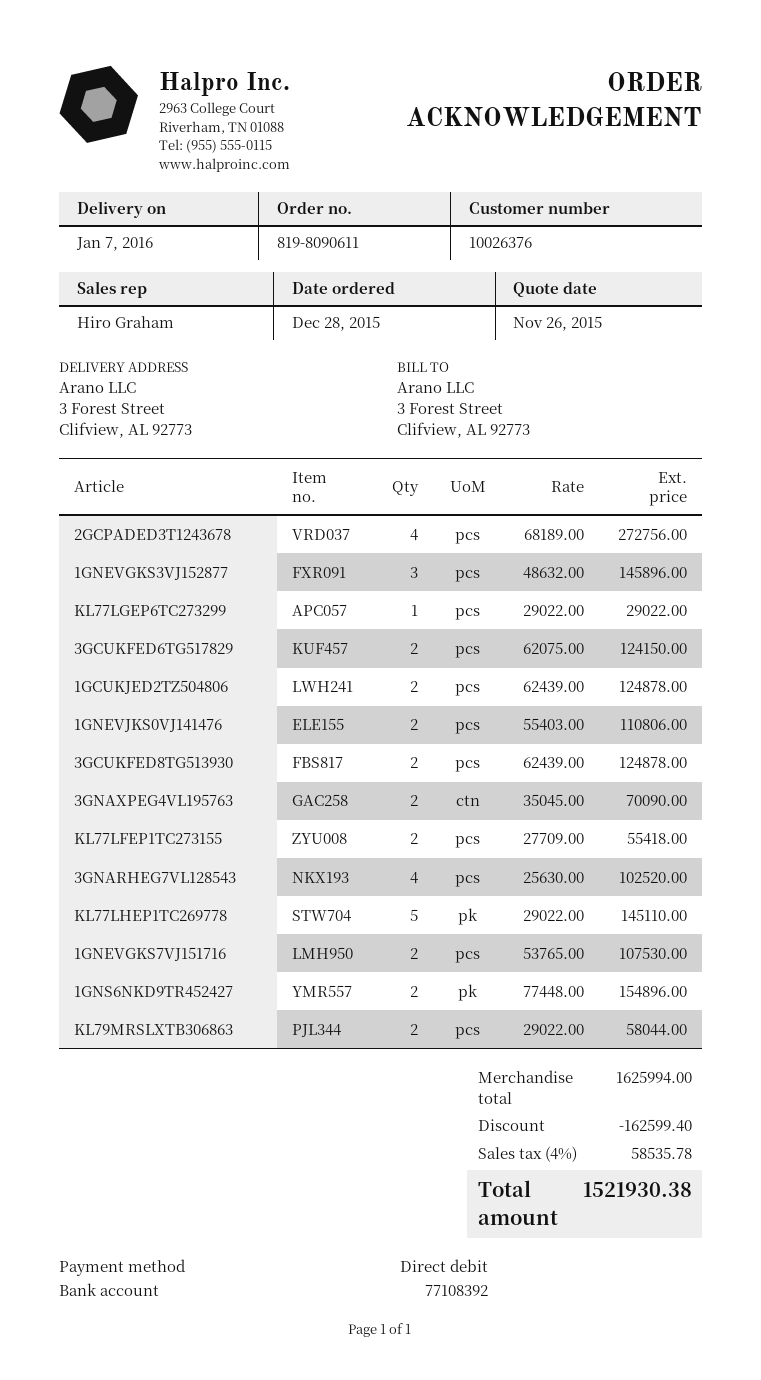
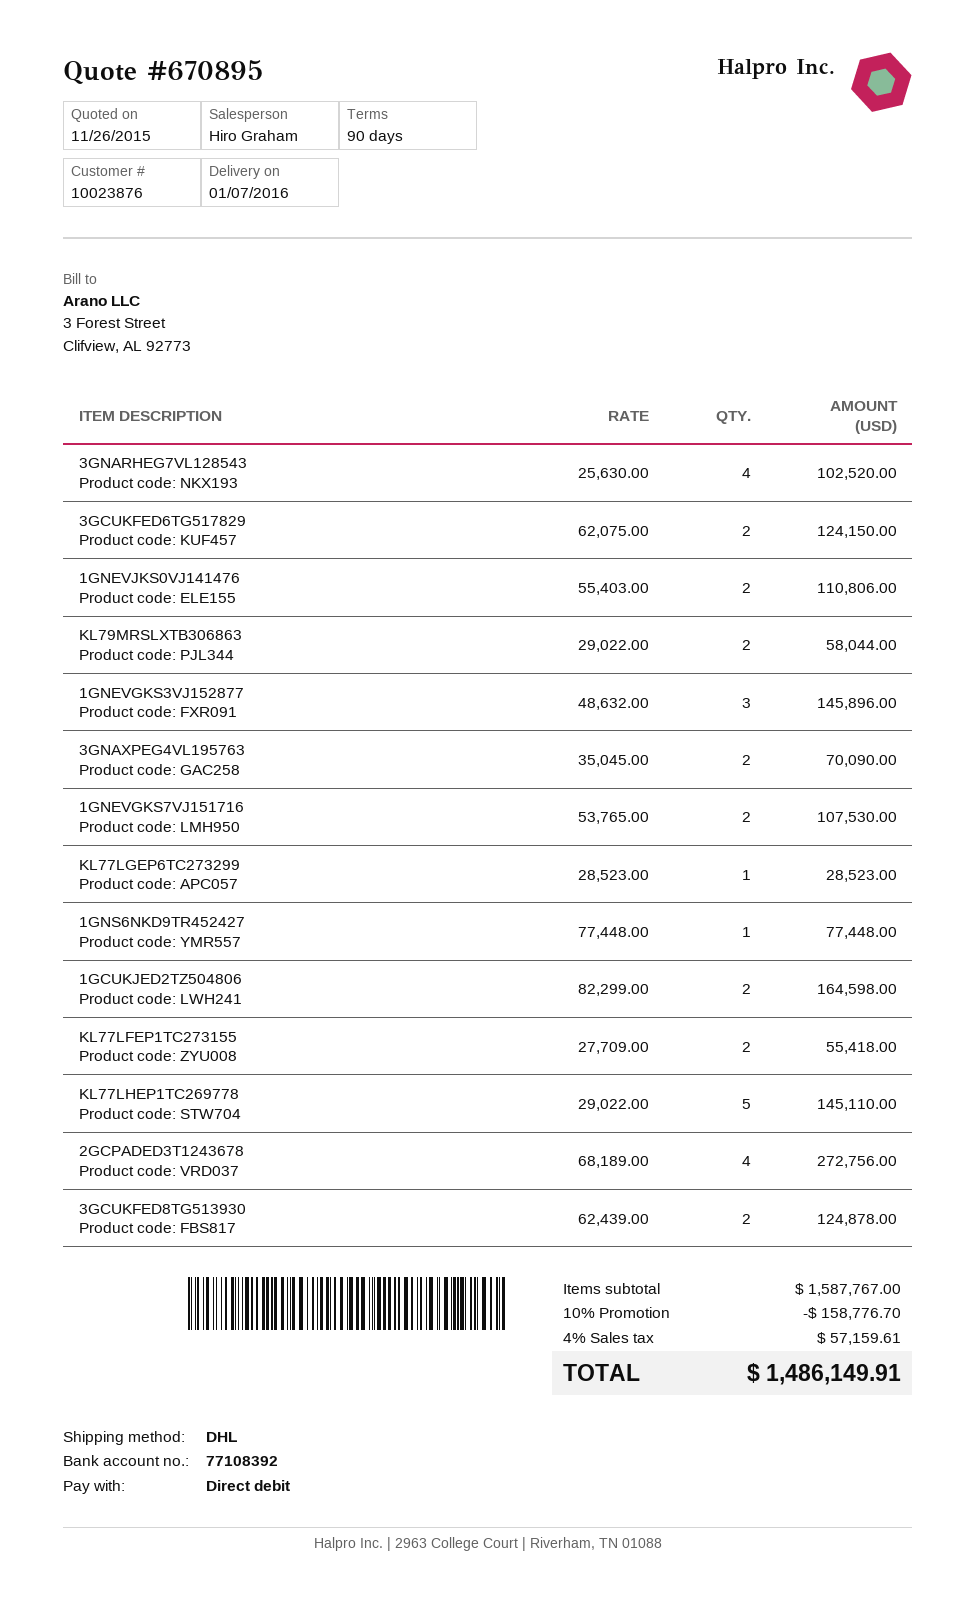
customer number: 10026376 -> 10023876
KL77LGEP6TC273299: 1 x 29022.00 = 29022.00 -> 1 x 28523.00 = 28523.00
1GCUKJED2TZ504806: 2 x 62439.00 = 124878.00 -> 2 x 82299.00 = 164598.00
1GNS6NKD9TR452427: 2 x 77448.00 = 154896.00 -> 1 x 77448.00 = 77448.00
subtotal: 1625994.00 -> 1587767.00
discount: 162599.40 -> 158776.70
tax: 4% = 58535.78 -> 4% = 57159.61
total: 1521930.38 -> 1486149.91

